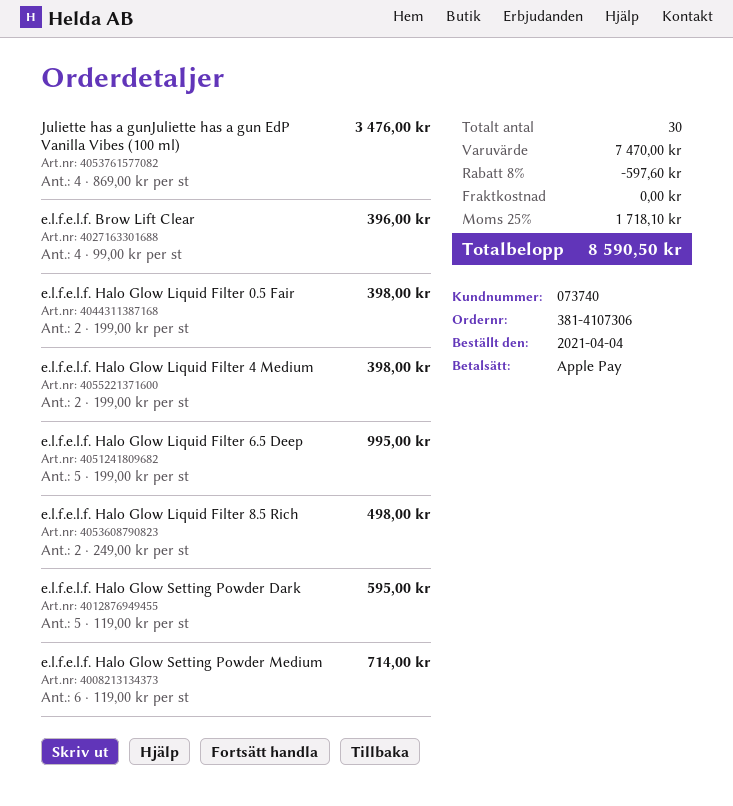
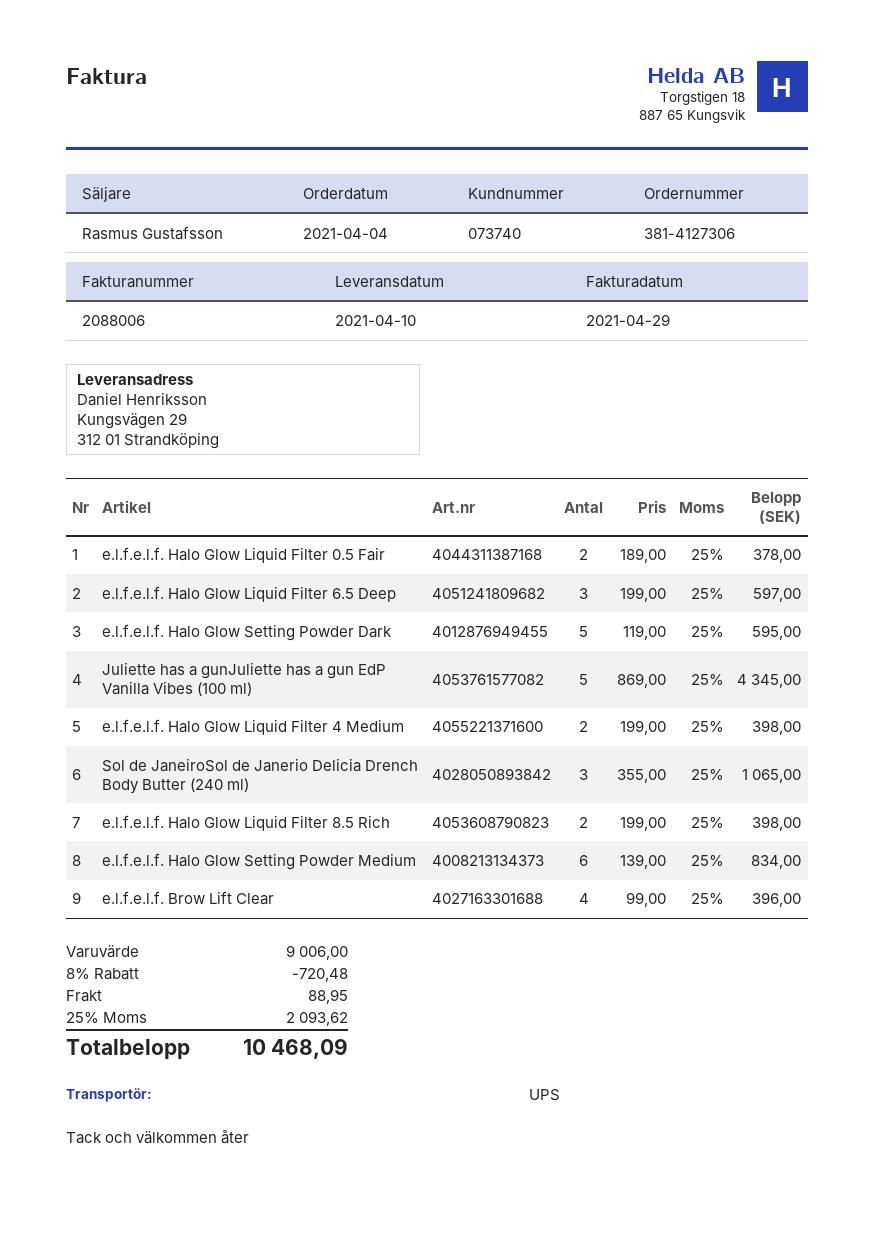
order number: 381-4107306 -> 381-4127306
Juliette has a gunJuliette has a gun EdP Vanilla Vibes (100 ml): 4 x 869.00 = 3476.00 -> 5 x 869.00 = 4345.00
e.l.f.e.l.f. Halo Glow Liquid Filter 0.5 Fair: 2 x 199.00 = 398.00 -> 2 x 189.00 = 378.00
e.l.f.e.l.f. Halo Glow Liquid Filter 6.5 Deep: 5 x 199.00 = 995.00 -> 3 x 199.00 = 597.00
e.l.f.e.l.f. Halo Glow Liquid Filter 8.5 Rich: 2 x 249.00 = 498.00 -> 2 x 199.00 = 398.00
e.l.f.e.l.f. Halo Glow Setting Powder Medium: 6 x 119.00 = 714.00 -> 6 x 139.00 = 834.00
Sol de JaneiroSol de Janerio Delicia Drench Body Butter (240 ml): none -> 3 x 355.00 = 1065.00
subtotal: 7470.00 -> 9006.00
discount: 8% = 597.60 -> 8% = 720.48
shipping: 0.00 -> 88.95
tax: 25% = 1718.10 -> 25% = 2093.62
total: 8590.50 -> 10468.09

